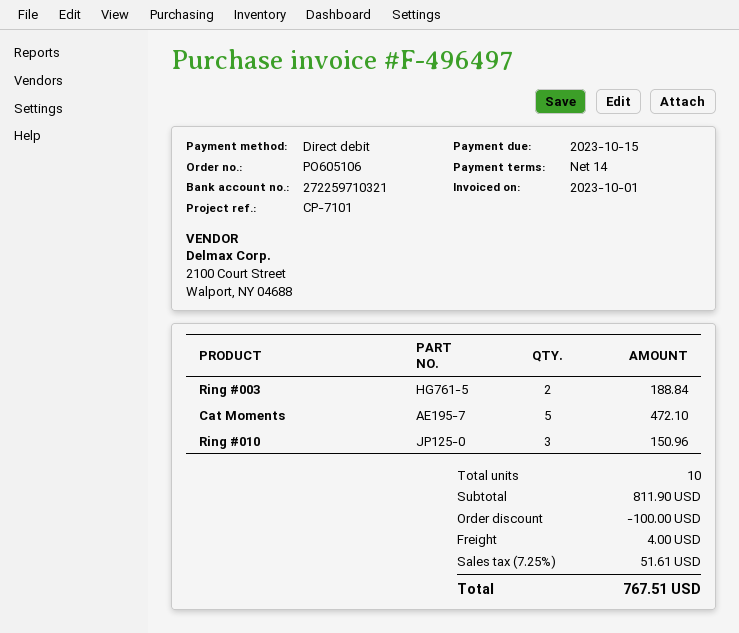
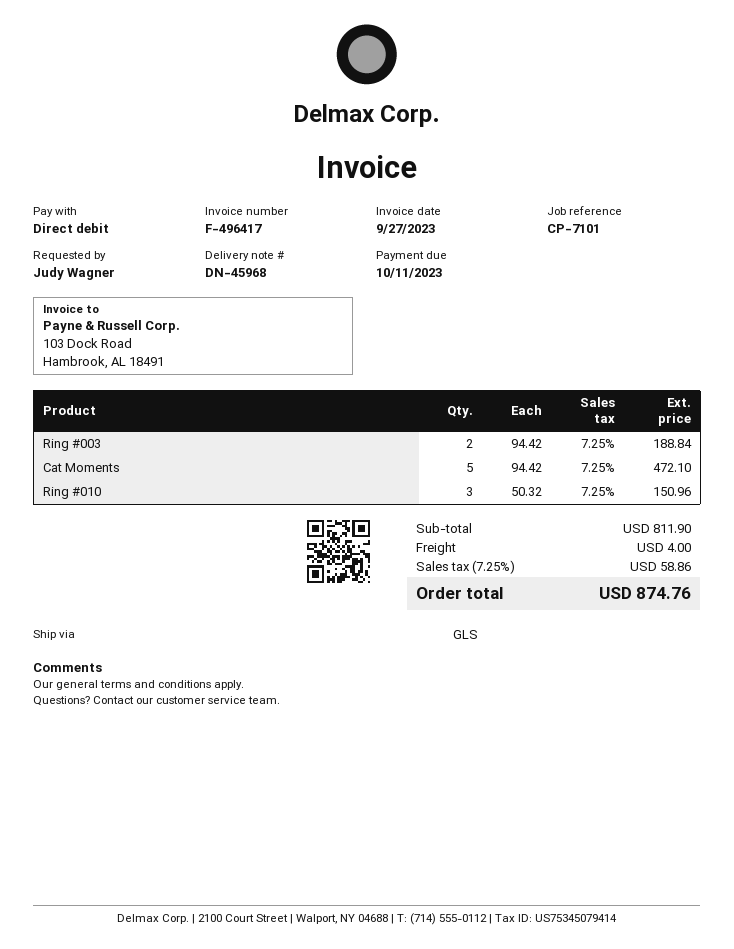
invoice number: F-496497 -> F-496417
invoice date: 2023-10-01 -> 2023-09-27
due date: 2023-10-15 -> 2023-10-11
discount: 100.00 -> none
tax: 7.25% = 51.61 -> 7.25% = 58.86
total: 767.51 -> 874.76

